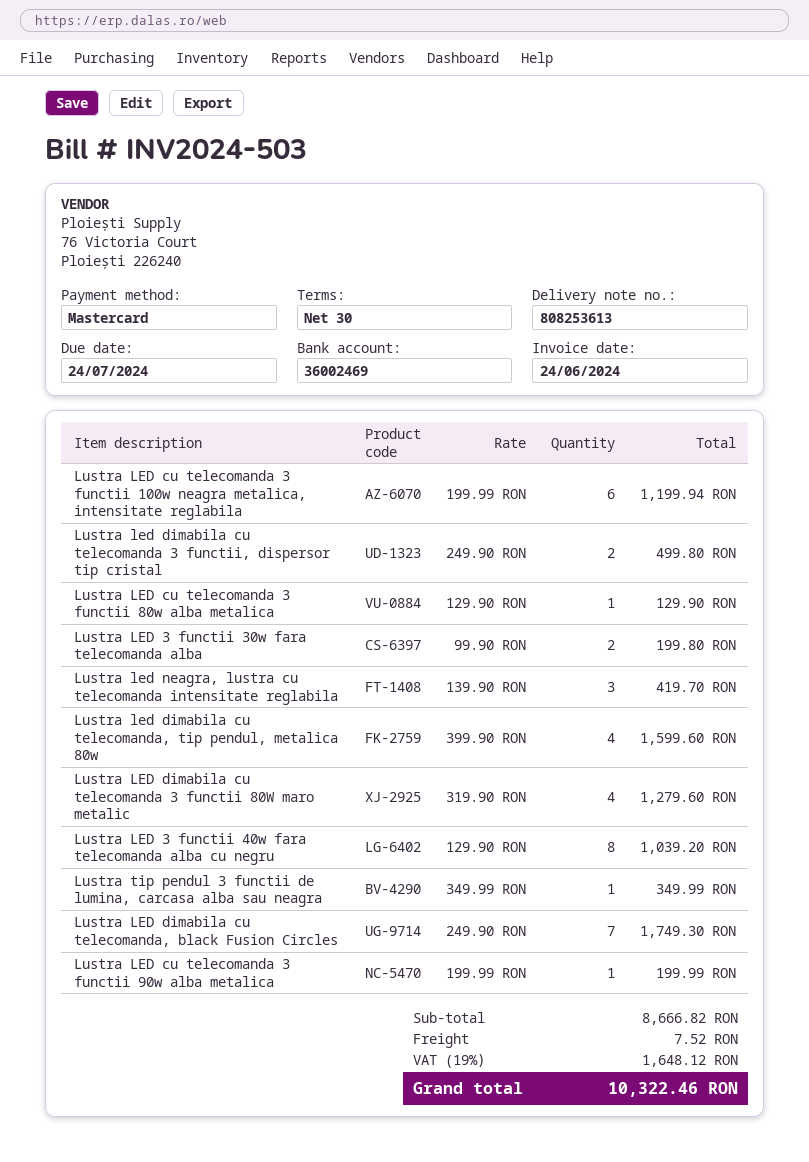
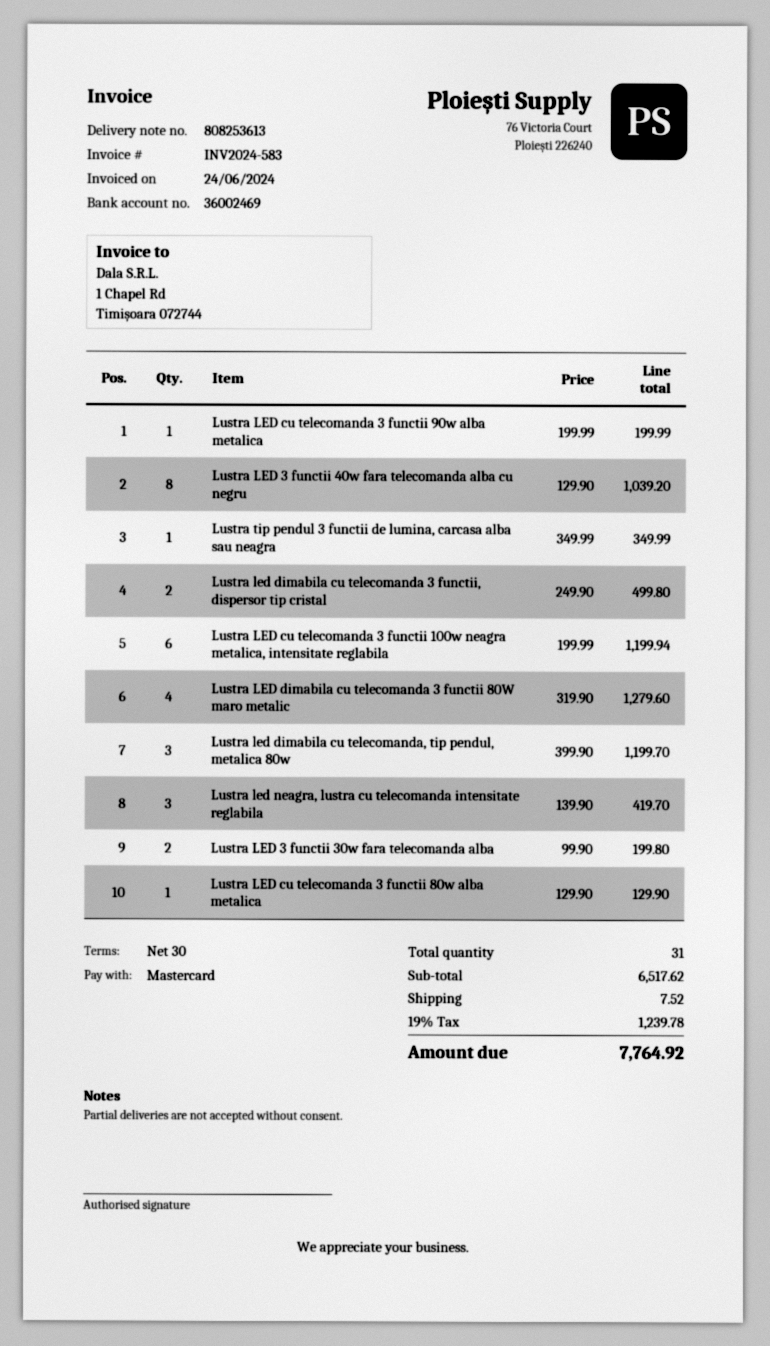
invoice number: INV2024-503 -> INV2024-583
Lustra led dimabila cu telecomanda, tip pendul, metalica 80w: 4 x 399.90 = 1599.60 -> 3 x 399.90 = 1199.70
Lustra LED dimabila cu telecomanda, black Fusion Circles: 7 x 249.90 = 1749.30 -> none
subtotal: 8666.82 -> 6517.62
tax: 19% = 1648.12 -> 19% = 1239.78
total: 10322.46 -> 7764.92

